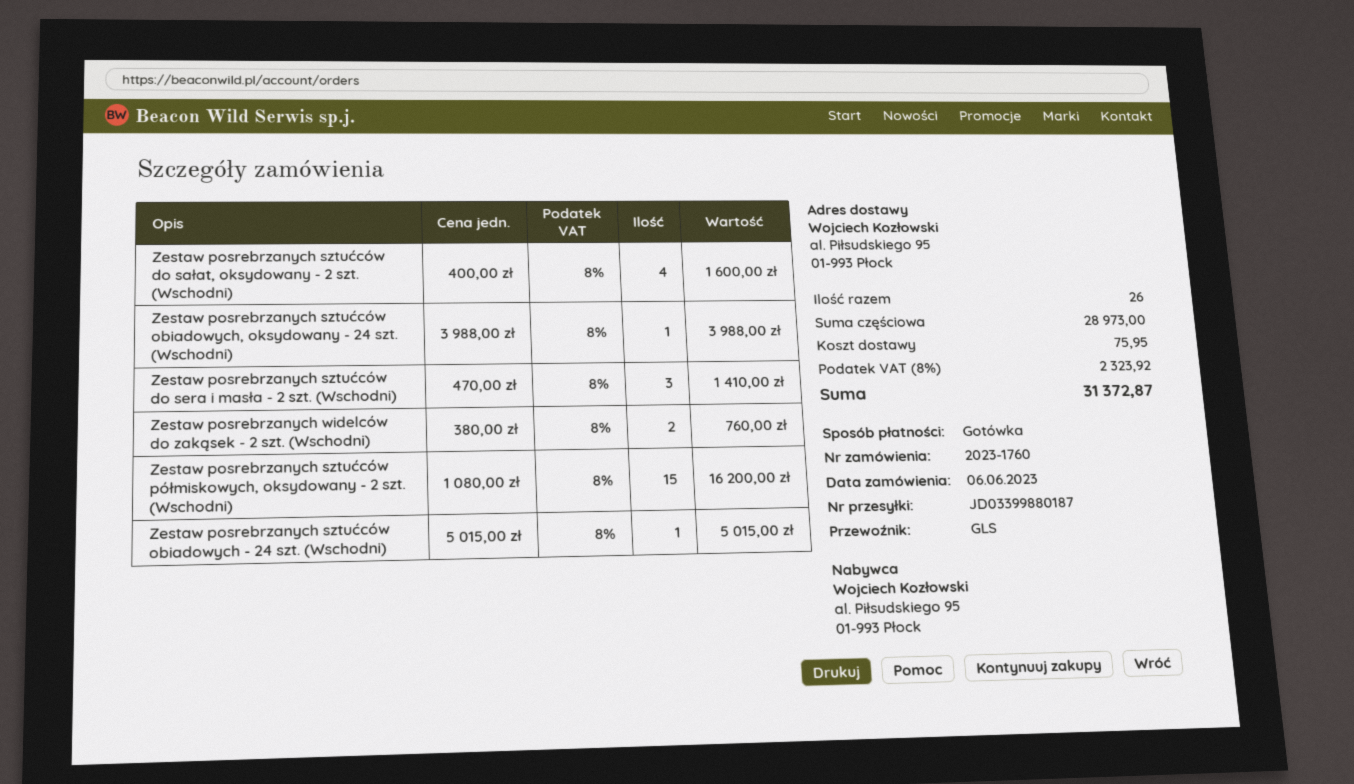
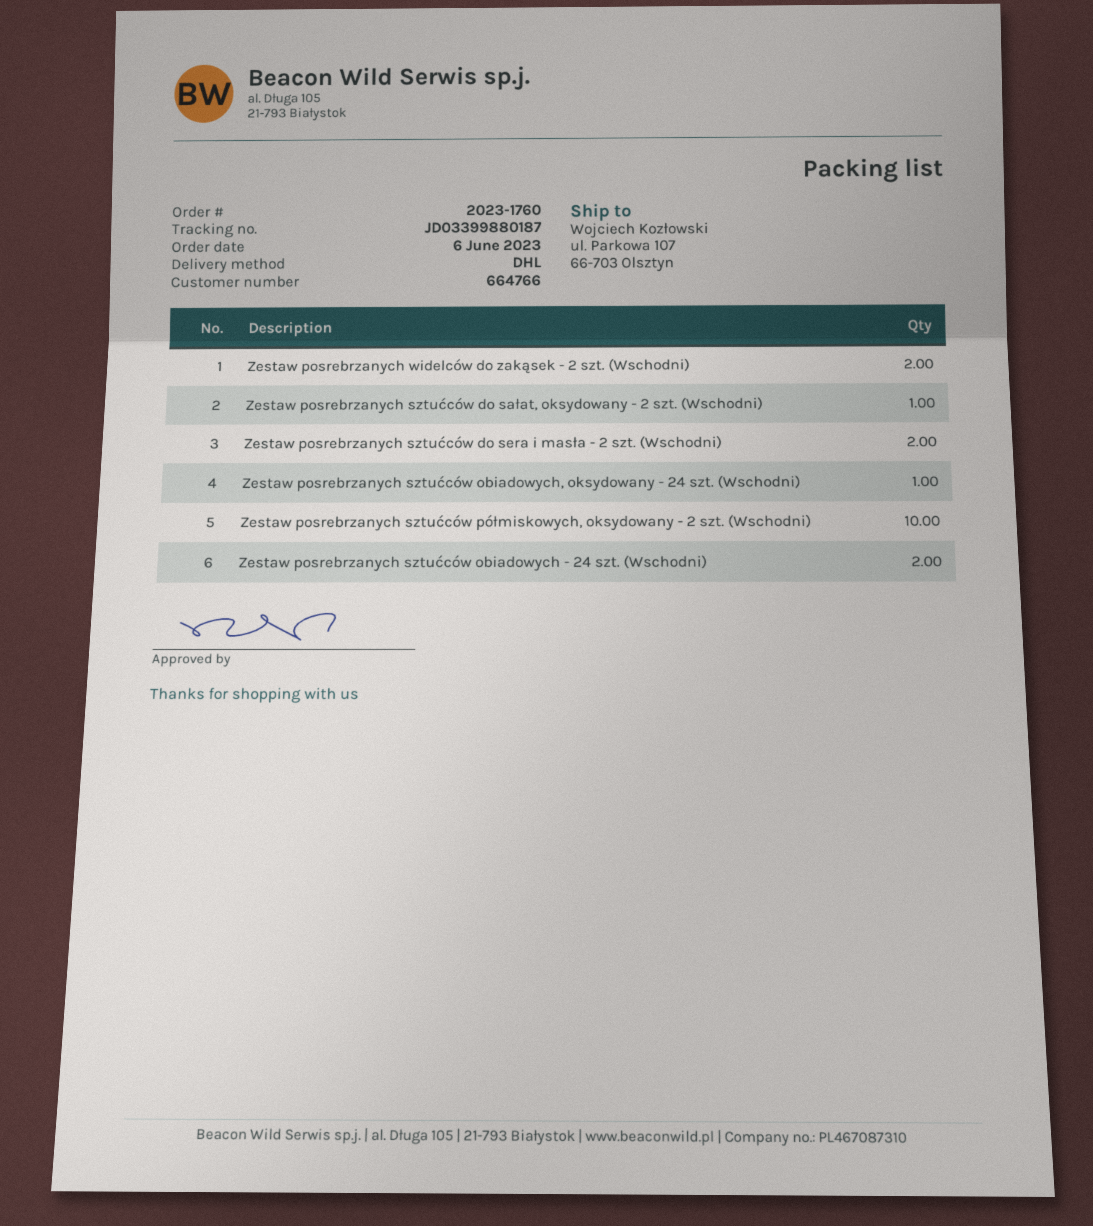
shipping method: GLS -> DHL
ship to: al. Piłsudskiego 95, 01-993 Płock -> ul. Parkowa 107, 66-703 Olsztyn
Zestaw posrebrzanych sztućców do sałat, oksydowany - 2 szt. (Wschodni): 4 -> 1
Zestaw posrebrzanych sztućców do sera i masła - 2 szt. (Wschodni): 3 -> 2
Zestaw posrebrzanych sztućców półmiskowych, oksydowany - 2 szt. (Wschodni): 15 -> 10
Zestaw posrebrzanych sztućców obiadowych - 24 szt. (Wschodni): 1 -> 2

